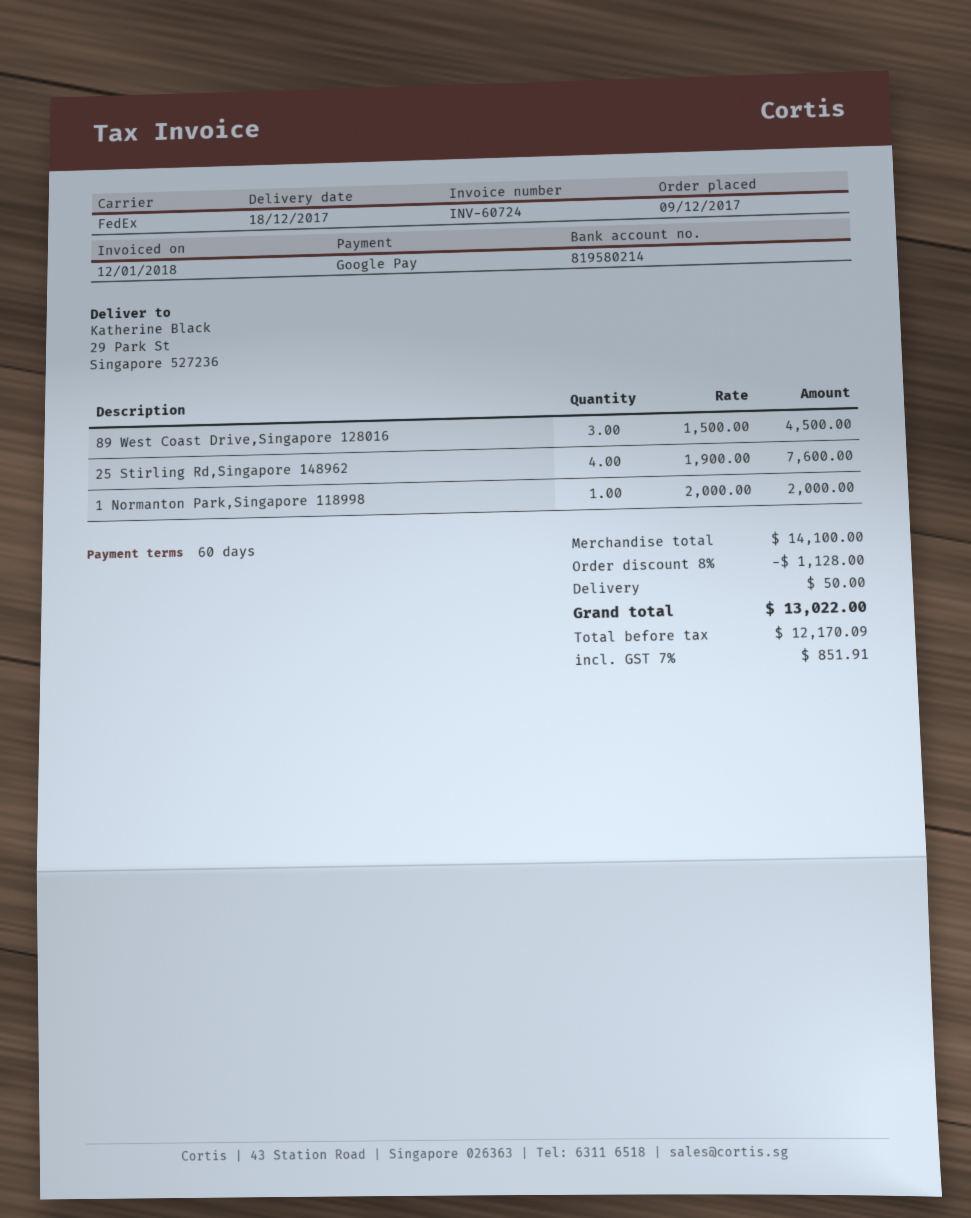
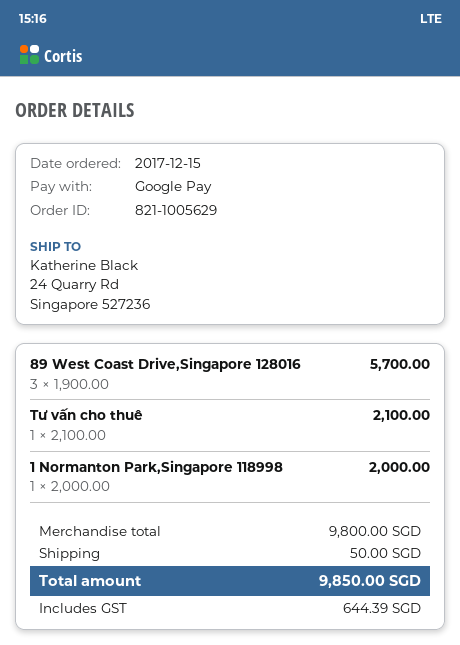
order date: 2017-12-09 -> 2017-12-15
ship to: 29 Park St, Singapore 527236 -> 24 Quarry Rd, Singapore 527236
89 West Coast Drive,Singapore 128016: 3 x 1500.00 = 4500.00 -> 3 x 1900.00 = 5700.00
25 Stirling Rd,Singapore 148962: 4 x 1900.00 = 7600.00 -> none
Tư vấn cho thuê: none -> 1 x 2100.00 = 2100.00
subtotal: 14100.00 -> 9800.00
discount: 8% = 1128.00 -> none
tax: 851.91 -> 644.39
total: 13022.00 -> 9850.00

